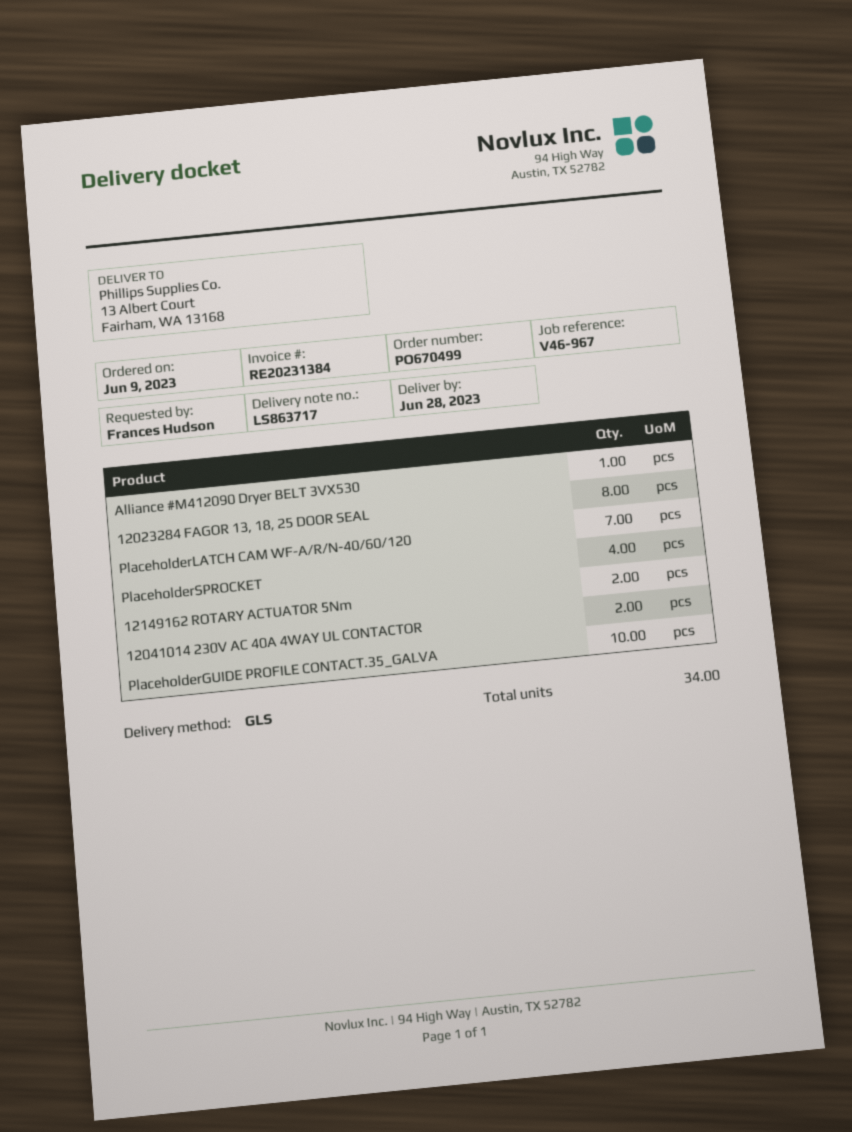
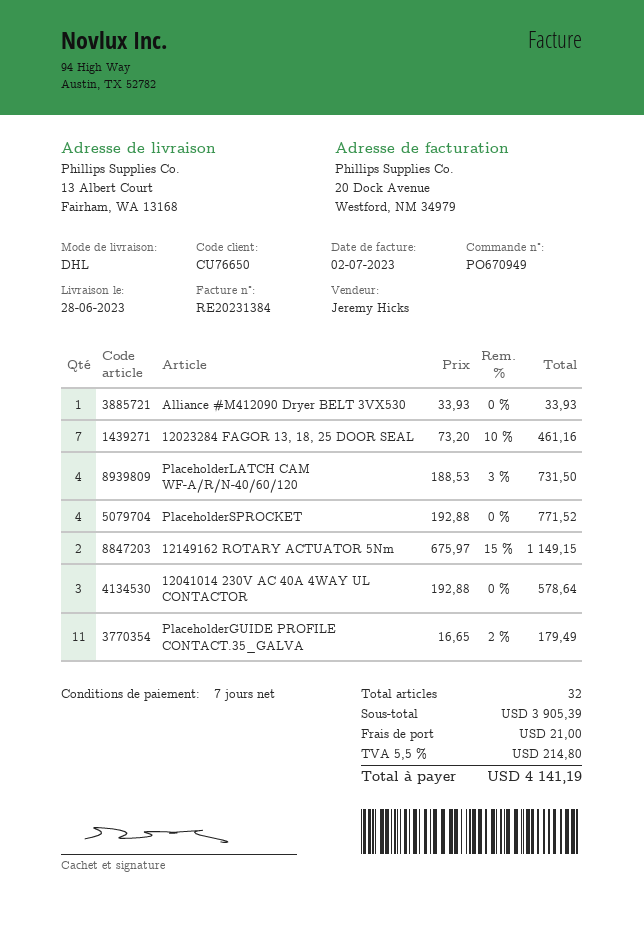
order number: PO670499 -> PO670949
shipping method: GLS -> DHL
12023284 FAGOR 13, 18, 25 DOOR SEAL: 8 -> 7
PlaceholderLATCH CAM WF-A/R/N-40/60/120: 7 -> 4
12041014 230V AC 40A 4WAY UL CONTACTOR: 2 -> 3
PlaceholderGUIDE PROFILE CONTACT.35_GALVA: 10 -> 11
total quantity: 34 -> 32

